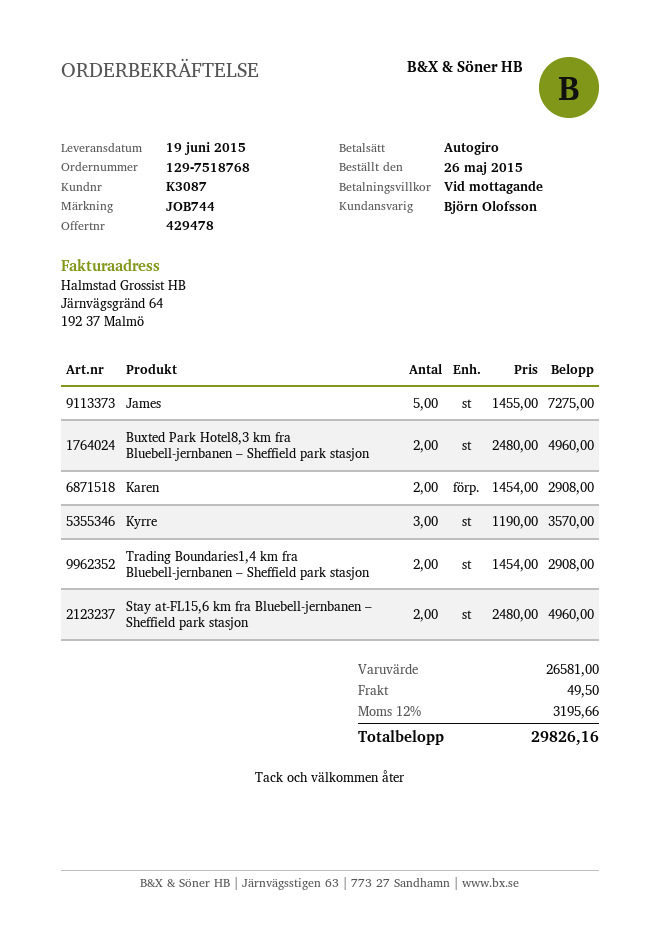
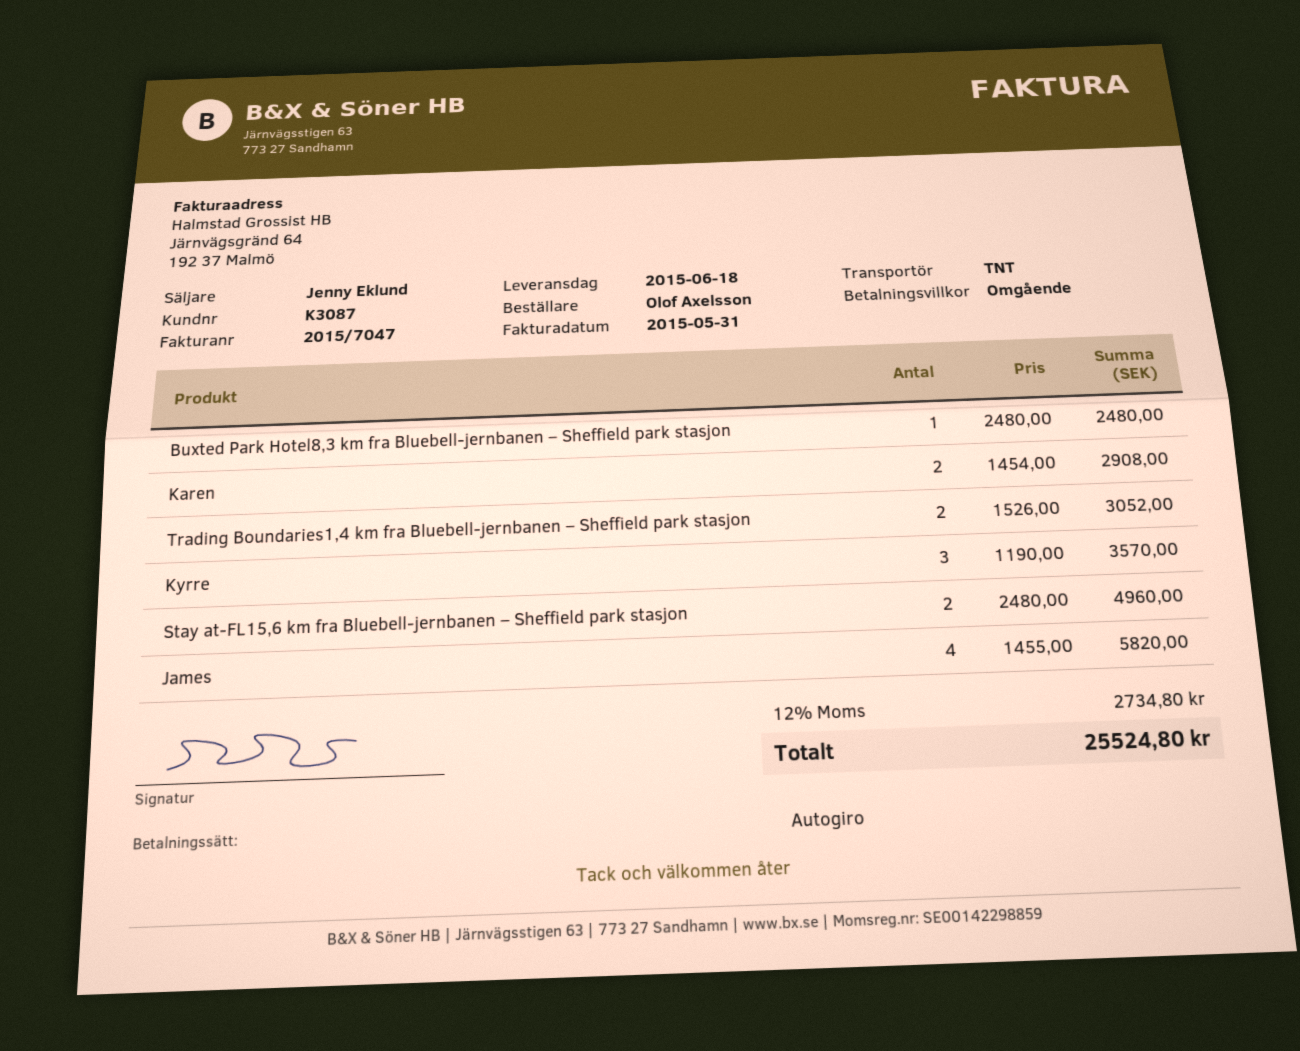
delivery date: 2015-06-19 -> 2015-06-18
sales rep: Björn Olofsson -> Jenny Eklund
James: 5 x 1455.00 = 7275.00 -> 4 x 1455.00 = 5820.00
Buxted Park Hotel8,3 km fra Bluebell-jernbanen – Sheffield park stasjon: 2 x 2480.00 = 4960.00 -> 1 x 2480.00 = 2480.00
Trading Boundaries1,4 km fra Bluebell-jernbanen – Sheffield park stasjon: 2 x 1454.00 = 2908.00 -> 2 x 1526.00 = 3052.00
shipping: 49.50 -> none
tax: 12% = 3195.66 -> 12% = 2734.80
total: 29826.16 -> 25524.80

